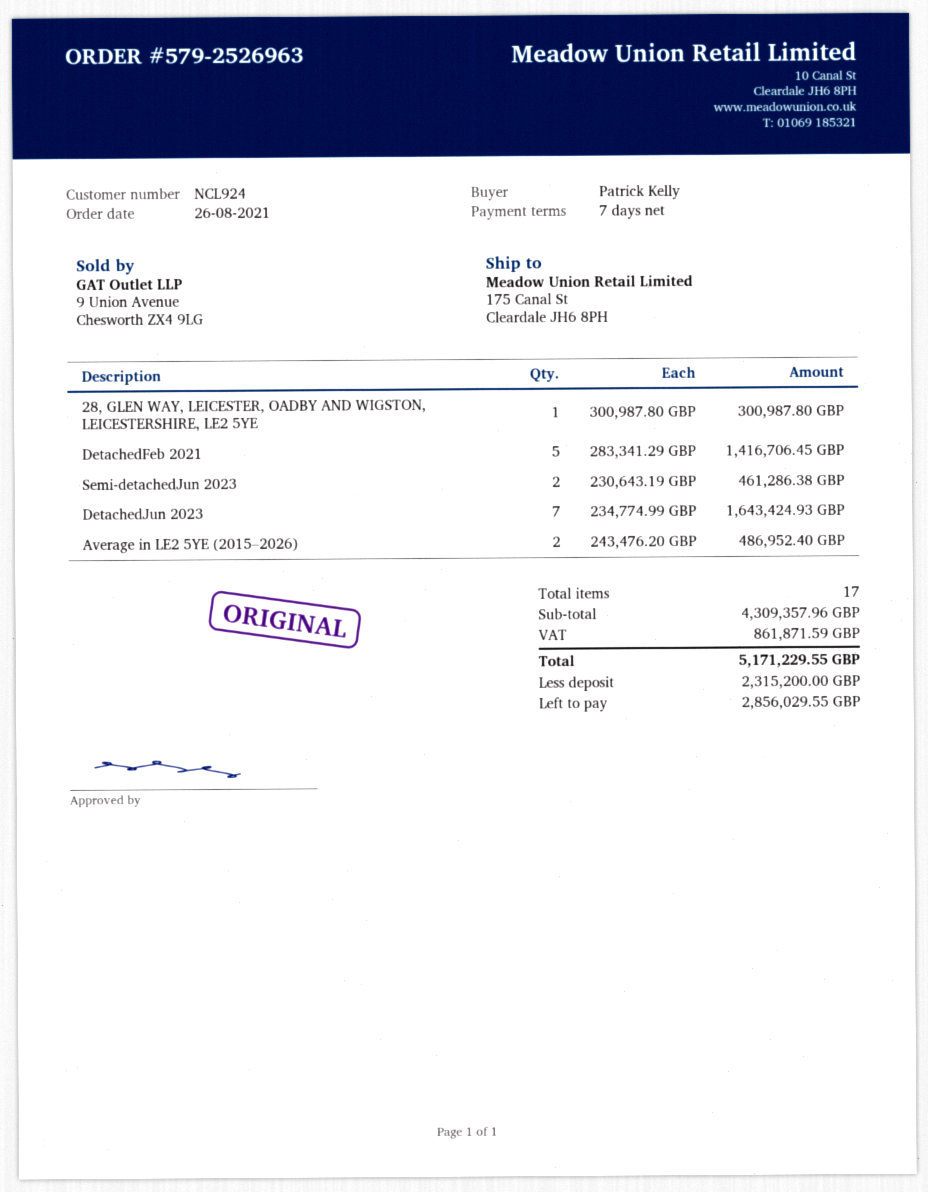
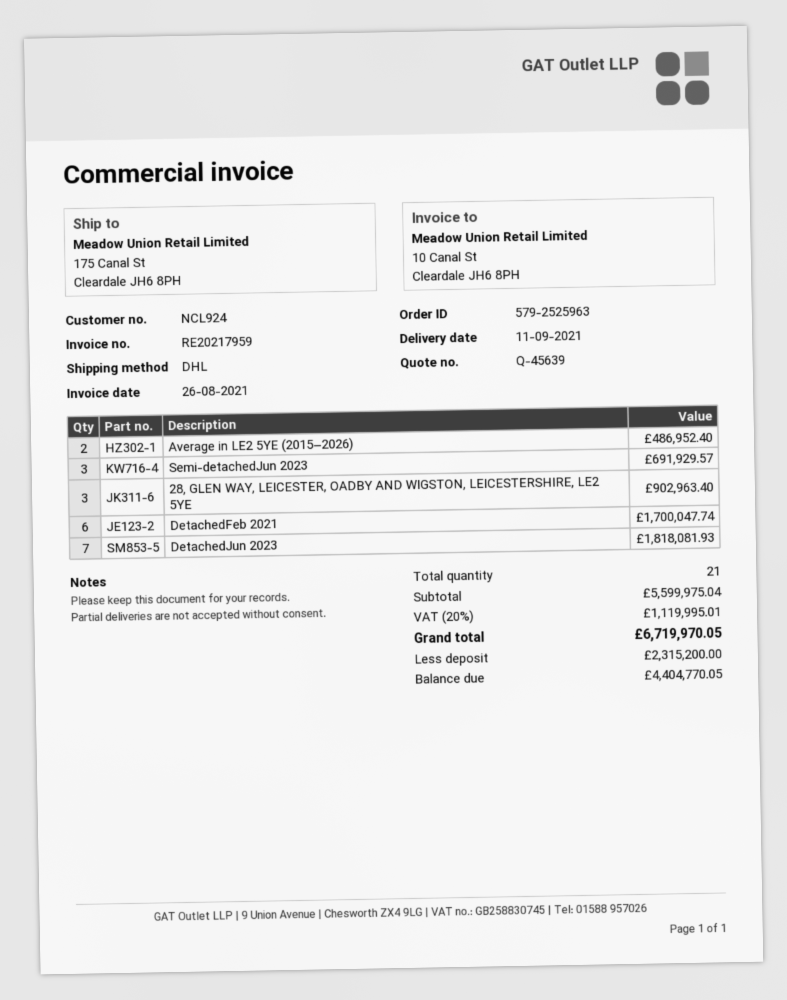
order number: 579-2526963 -> 579-2525963
28, GLEN WAY, LEICESTER, OADBY AND WIGSTON, LEICESTERSHIRE, LE2 5YE: 1 for 300987.80 -> 3 for 902963.40
DetachedFeb 2021: 5 for 1416706.45 -> 6 for 1700047.74
Semi-detachedJun 2023: 2 for 461286.38 -> 3 for 691929.57
DetachedJun 2023: 7 for 1643424.93 -> 7 for 1818081.93
total quantity: 17 -> 21
subtotal: 4309357.96 -> 5599975.04
tax: 861871.59 -> 1119995.01
total: 5171229.55 -> 6719970.05
balance: 2856029.55 -> 4404770.05

